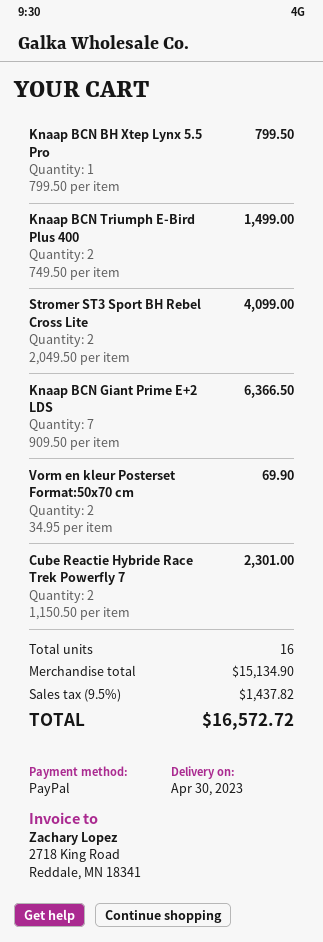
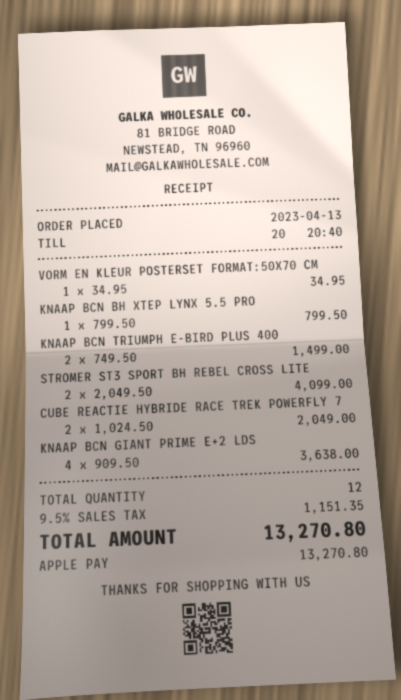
payment method: PayPal -> Apple Pay
Knaap BCN Giant Prime E+2 LDS: 7 x 909.50 = 6366.50 -> 4 x 909.50 = 3638.00
Vorm en kleur Posterset Format:50x70 cm: 2 x 34.95 = 69.90 -> 1 x 34.95 = 34.95
Cube Reactie Hybride Race Trek Powerfly 7: 2 x 1150.50 = 2301.00 -> 2 x 1024.50 = 2049.00
total quantity: 16 -> 12
tax: 9.5% = 1437.82 -> 9.5% = 1151.35
total: 16572.72 -> 13270.80

